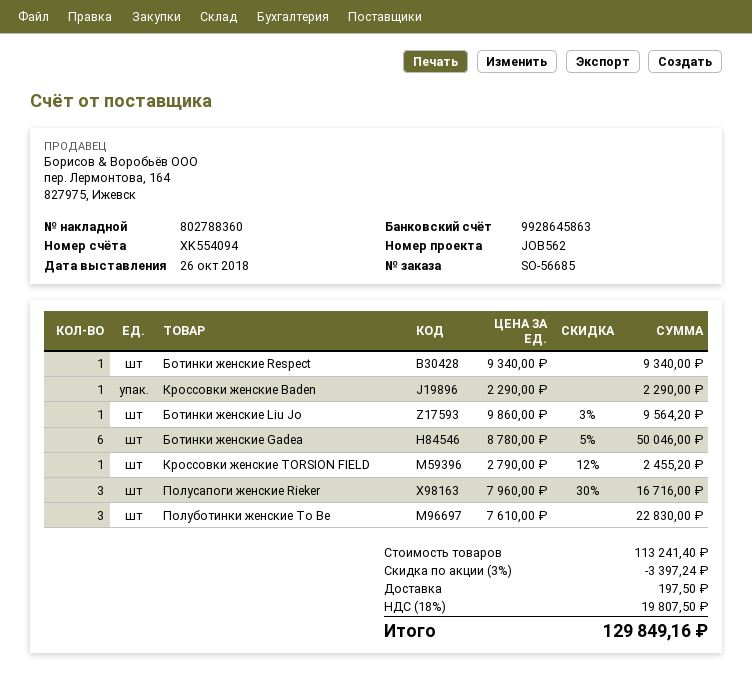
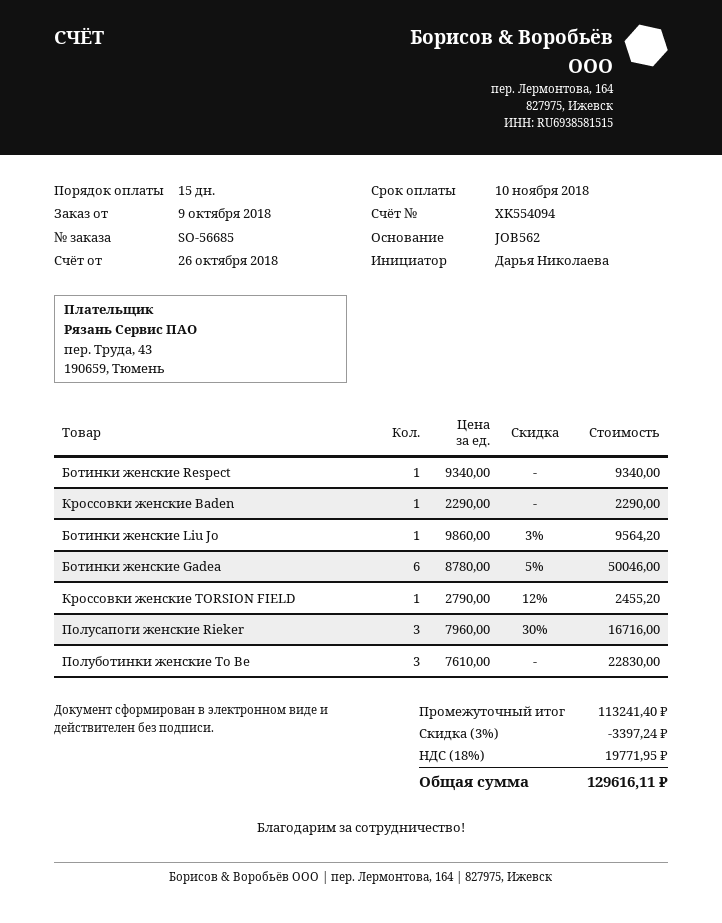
shipping: 197.50 -> none
tax: 18% = 19807.50 -> 18% = 19771.95
total: 129849.16 -> 129616.11

